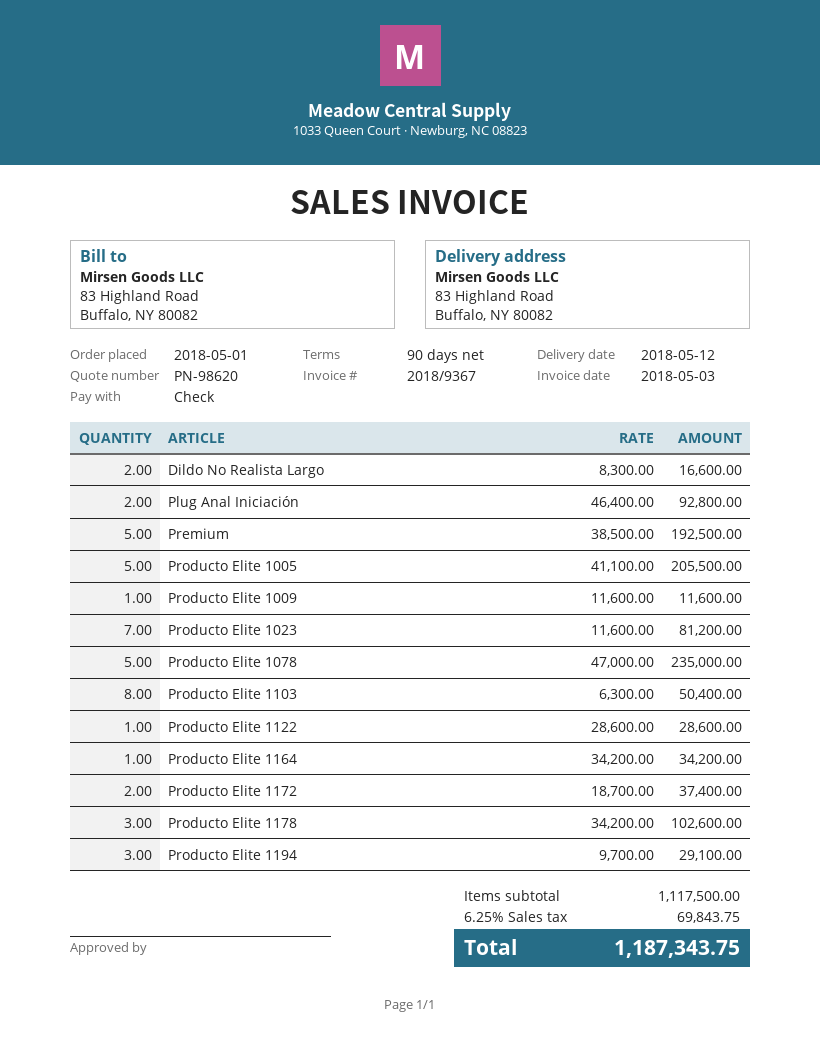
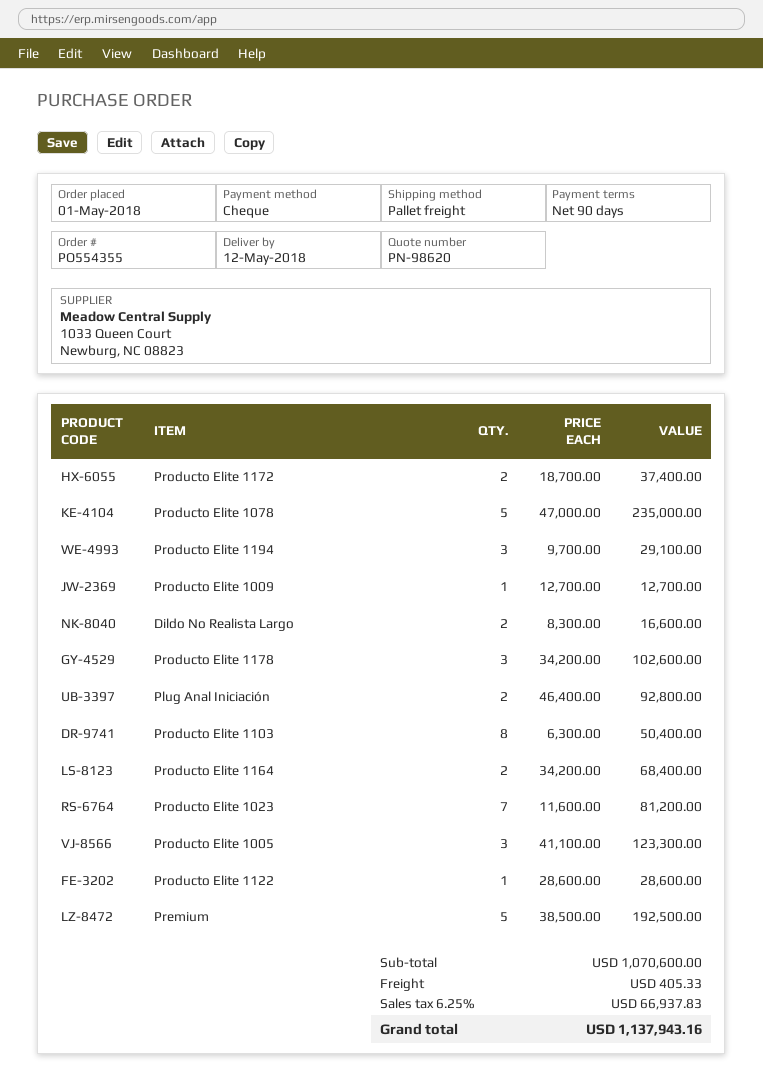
Producto Elite 1005: 5 x 41100.00 = 205500.00 -> 3 x 41100.00 = 123300.00
Producto Elite 1009: 1 x 11600.00 = 11600.00 -> 1 x 12700.00 = 12700.00
Producto Elite 1164: 1 x 34200.00 = 34200.00 -> 2 x 34200.00 = 68400.00
subtotal: 1117500.00 -> 1070600.00
shipping: none -> 405.33
tax: 6.25% = 69843.75 -> 6.25% = 66937.83
total: 1187343.75 -> 1137943.16

